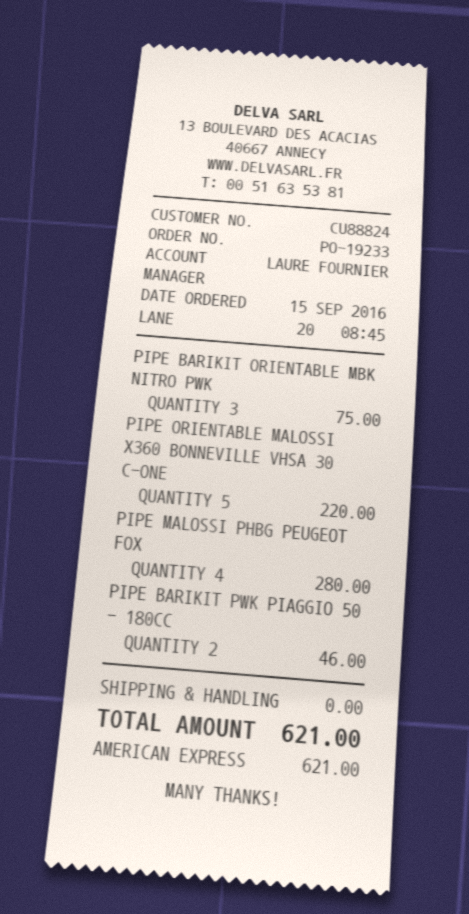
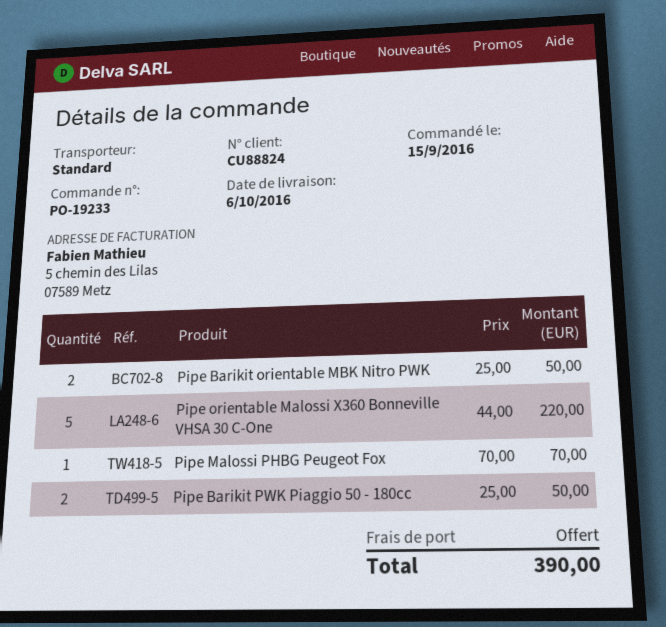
PIPE BARIKIT ORIENTABLE MBK NITRO PWK: 3 for 75.00 -> 2 for 50.00
PIPE MALOSSI PHBG PEUGEOT FOX: 4 for 280.00 -> 1 for 70.00
PIPE BARIKIT PWK PIAGGIO 50 - 180CC: 2 for 46.00 -> 2 for 50.00
total: 621.00 -> 390.00

